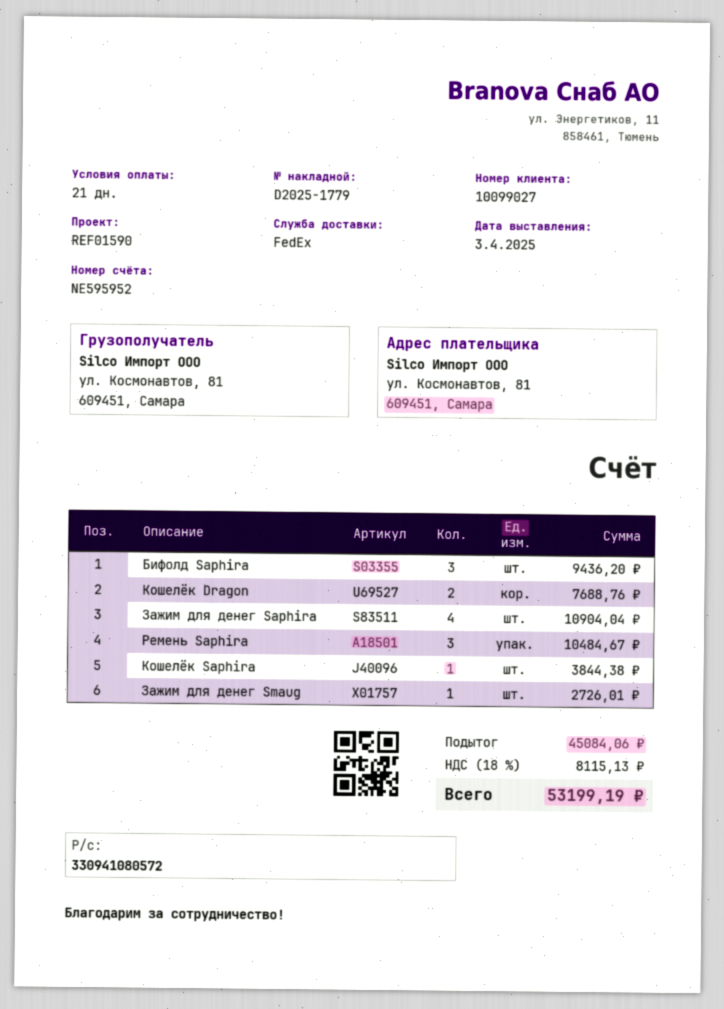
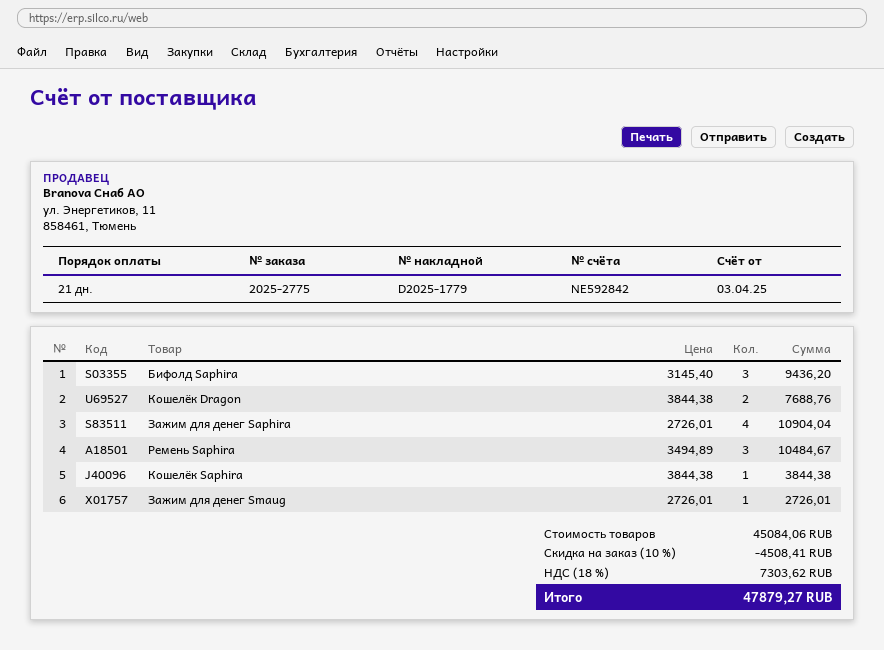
invoice number: NE595952 -> NE592842
discount: none -> 10% = 4508.41
tax: 18% = 8115.13 -> 18% = 7303.62
total: 53199.19 -> 47879.27

